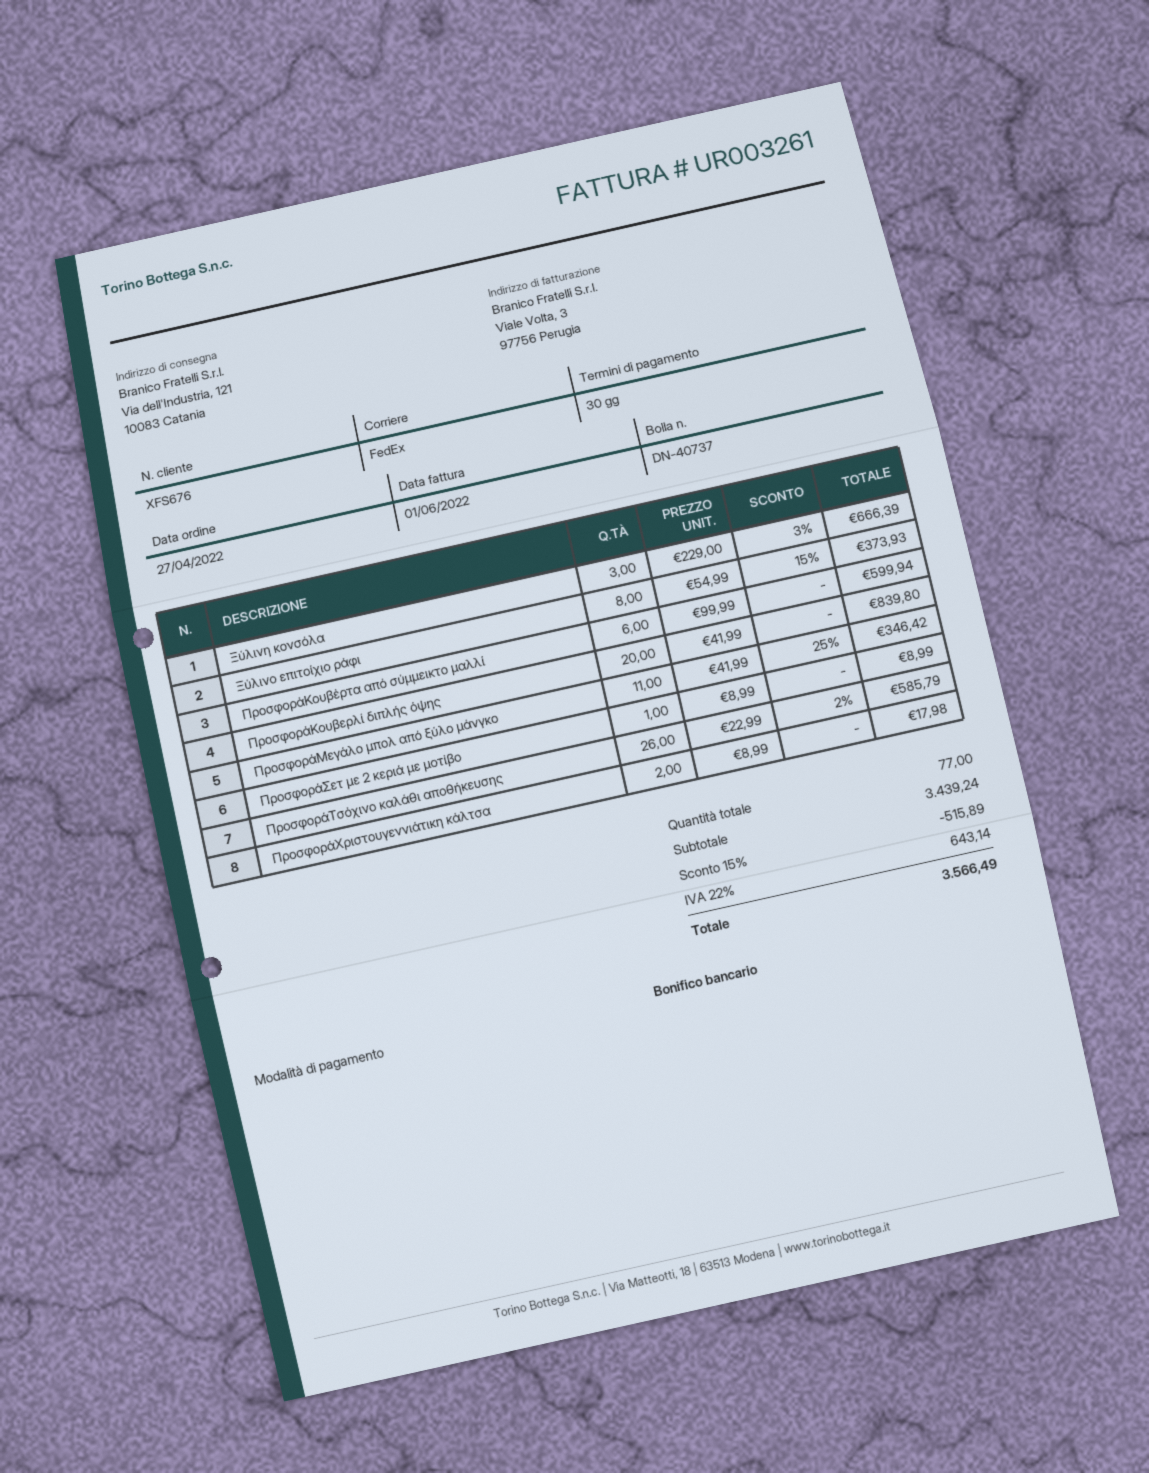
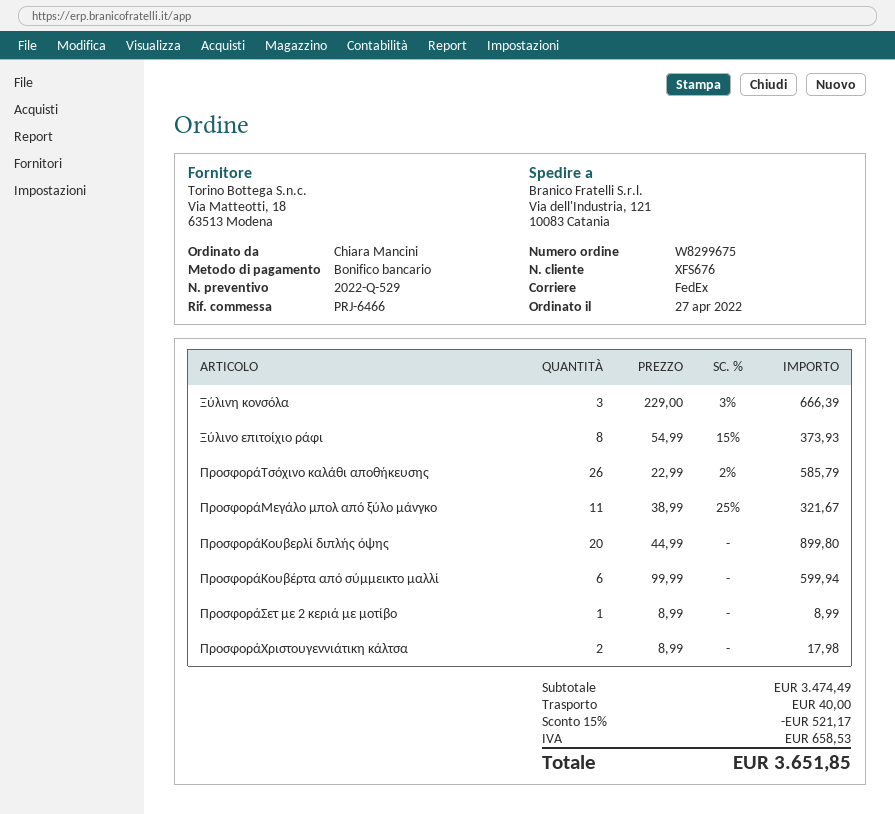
ΠροσφοράΚουβερλί διπλής όψης: 20 x 41.99 = 839.80 -> 20 x 44.99 = 899.80
ΠροσφοράΜεγάλο μπολ από ξύλο μάνγκο: 11 x 41.99 - 25% = 346.42 -> 11 x 38.99 - 25% = 321.67
subtotal: 3439.24 -> 3474.49
discount: 15% = 515.89 -> 15% = 521.17
shipping: none -> 40.00
tax: 643.14 -> 658.53
total: 3566.49 -> 3651.85

